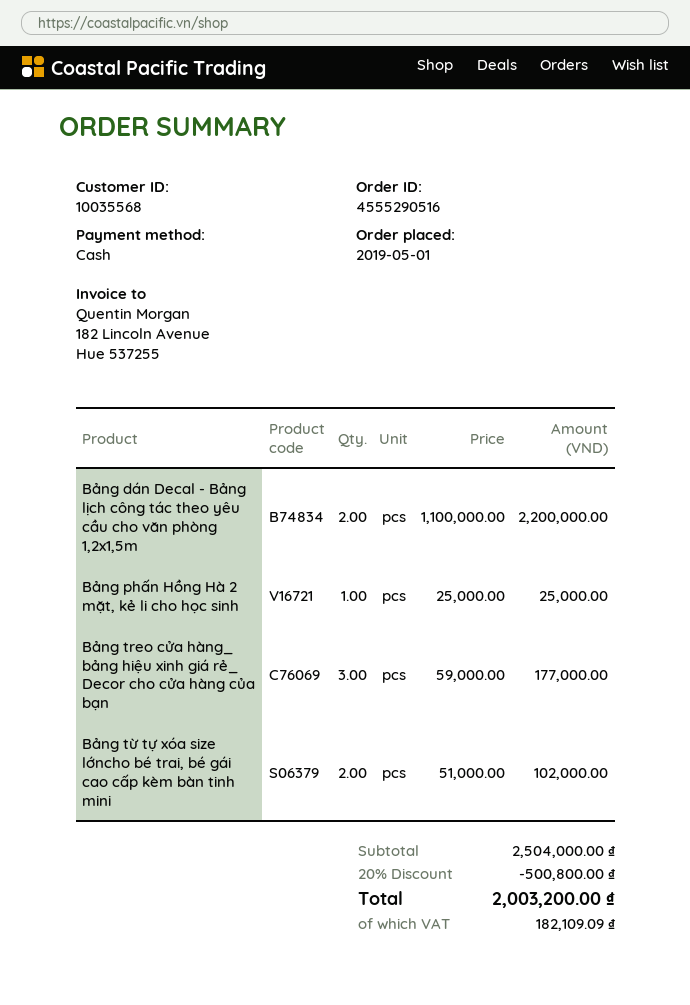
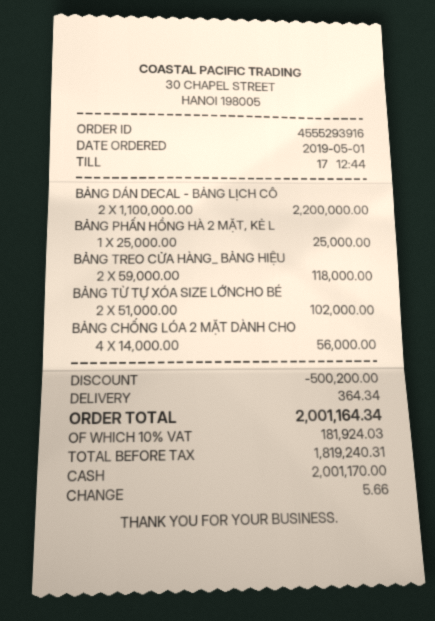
order number: 4555290516 -> 4555293916
Bảng treo cửa hàng_ bảng hiệu xinh giá rẻ_ Decor cho cửa hàng của bạn: 3 x 59000.00 = 177000.00 -> 2 x 59000.00 = 118000.00
BẢNG CHỐNG LÓA 2 MẶT DÀNH CHO: none -> 4 x 14000.00 = 56000.00
discount: 500800.00 -> 500200.00
shipping: none -> 364.34
tax: 182109.09 -> 181924.03
total: 2003200.00 -> 2001164.34

